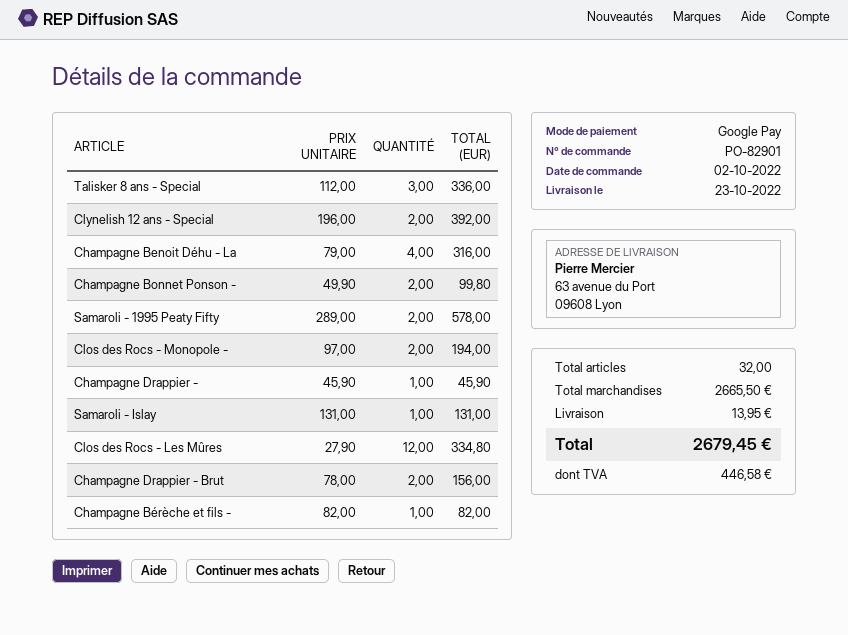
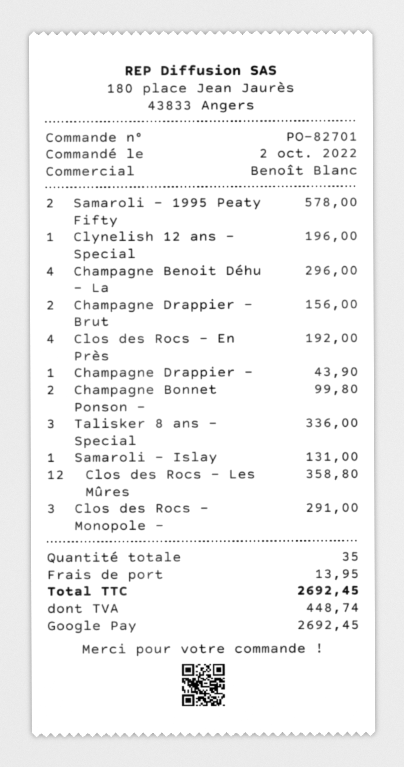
order number: PO-82901 -> PO-82701
Clynelish 12 ans - Special: 2 for 392.00 -> 1 for 196.00
Champagne Benoit Déhu - La: 4 for 316.00 -> 4 for 296.00
Clos des Rocs - Monopole -: 2 for 194.00 -> 3 for 291.00
Champagne Drappier -: 1 for 45.90 -> 1 for 43.90
Clos des Rocs - Les Mûres: 12 for 334.80 -> 12 for 358.80
Champagne Bérèche et fils -: 1 for 82.00 -> none
Clos des Rocs - En Près: none -> 4 for 192.00
total quantity: 32 -> 35
tax: 446.58 -> 448.74
total: 2679.45 -> 2692.45

